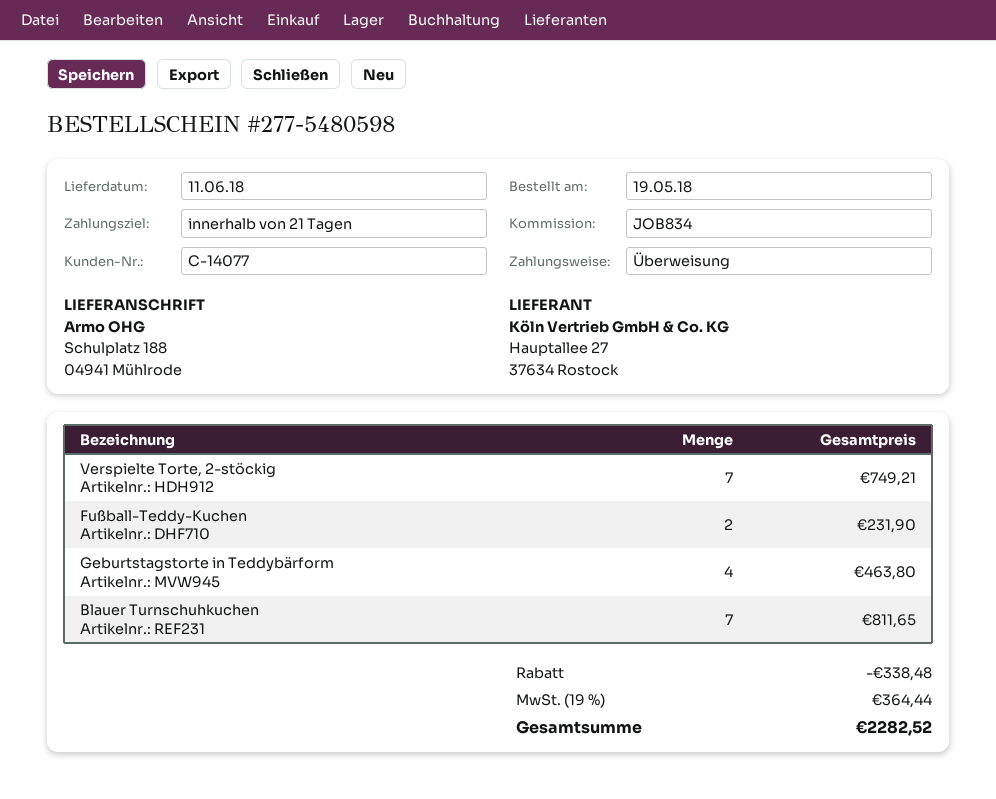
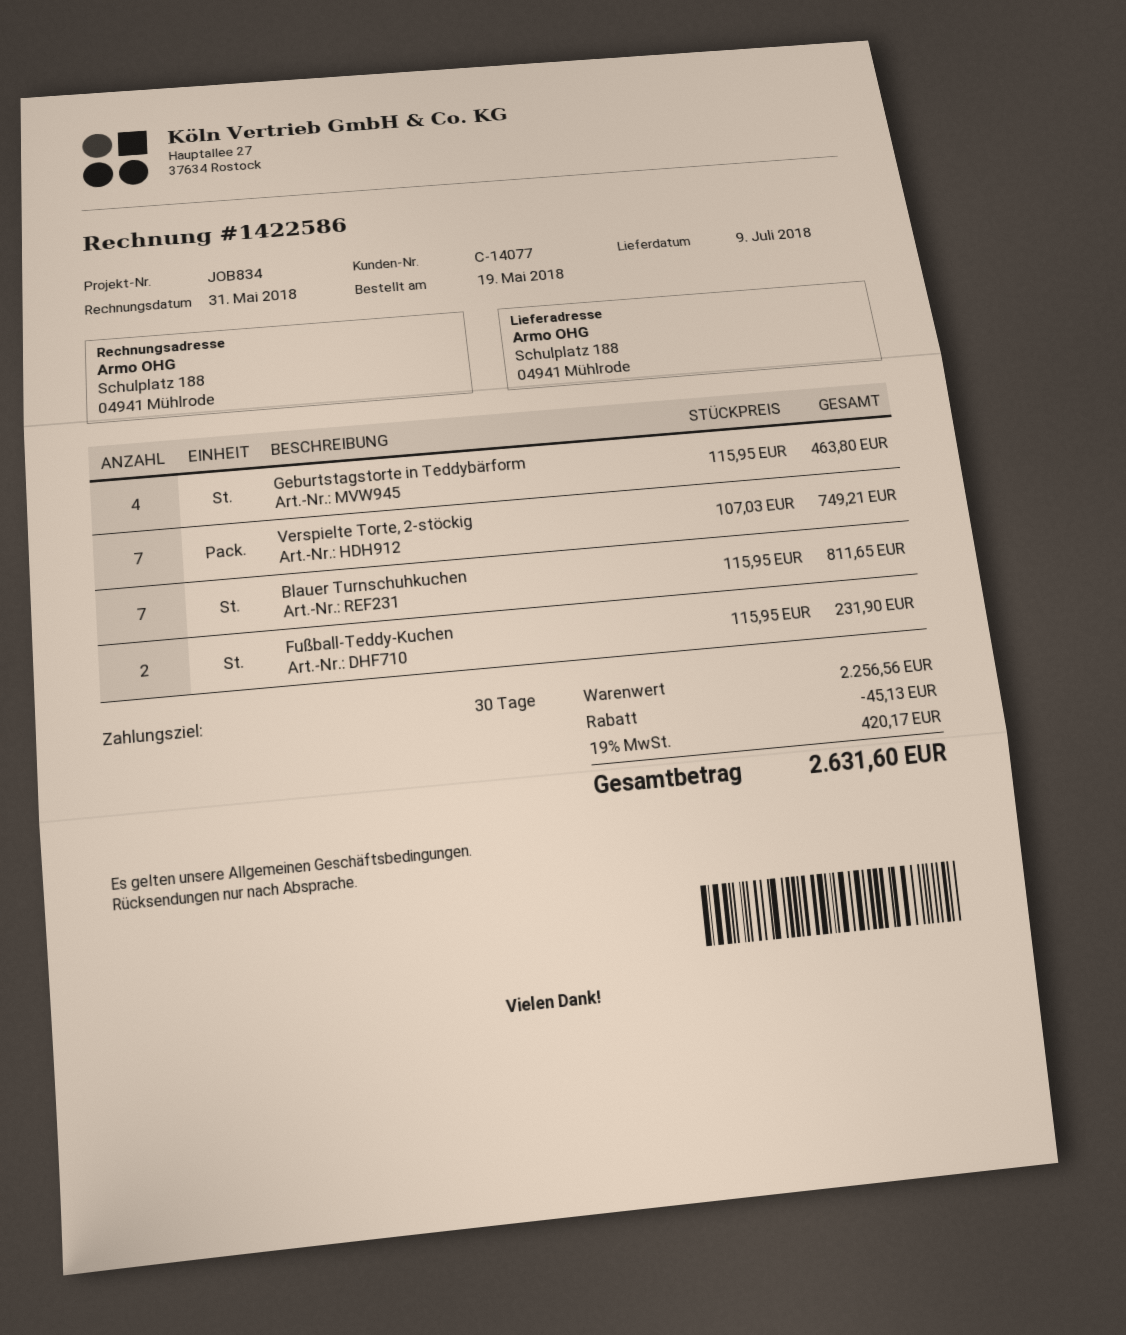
delivery date: 2018-06-11 -> 2018-07-09
payment terms: 21 days -> 30 days
discount: 338.48 -> 45.13
tax: 19% = 364.44 -> 19% = 420.17
total: 2282.52 -> 2631.60

